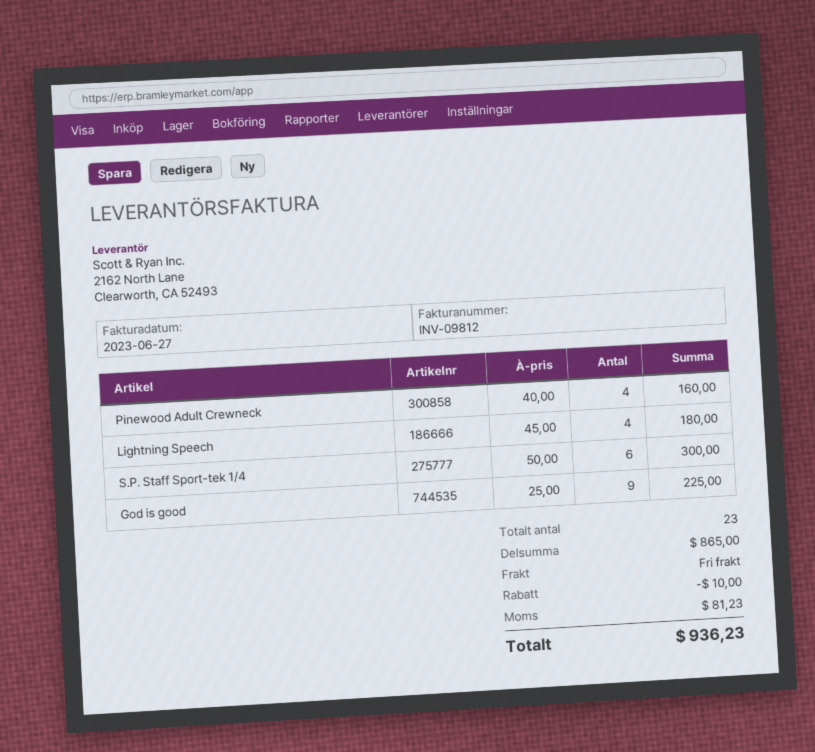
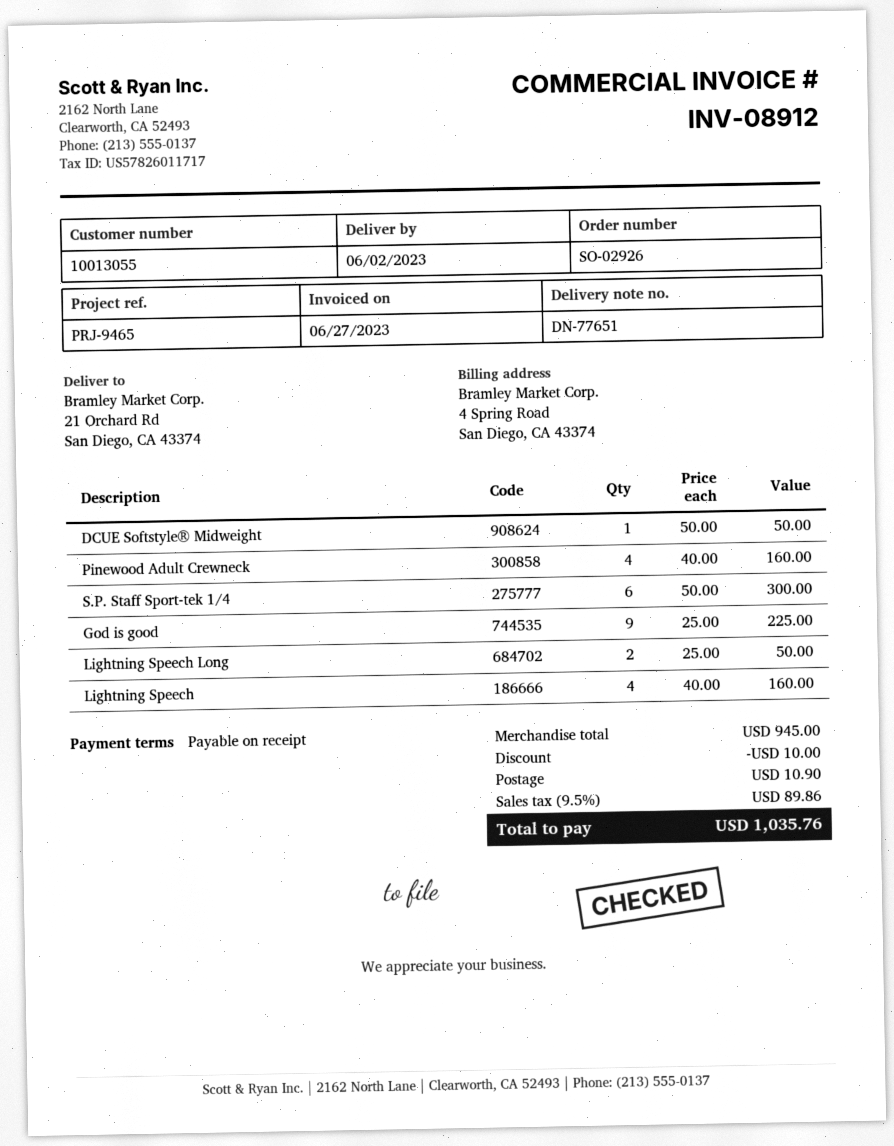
invoice number: INV-09812 -> INV-08912
Lightning Speech: 4 x 45.00 = 180.00 -> 4 x 40.00 = 160.00
DCUE Softstyle® Midweight: none -> 1 x 50.00 = 50.00
Lightning Speech Long: none -> 2 x 25.00 = 50.00
subtotal: 865.00 -> 945.00
shipping: 0.00 -> 10.90
tax: 81.23 -> 89.86
total: 936.23 -> 1035.76

